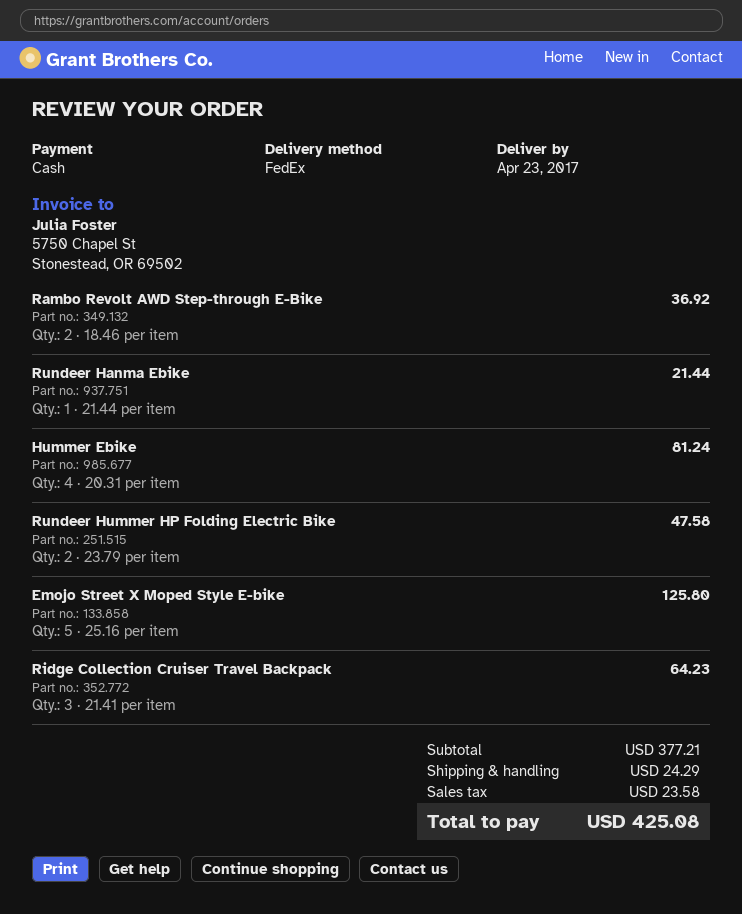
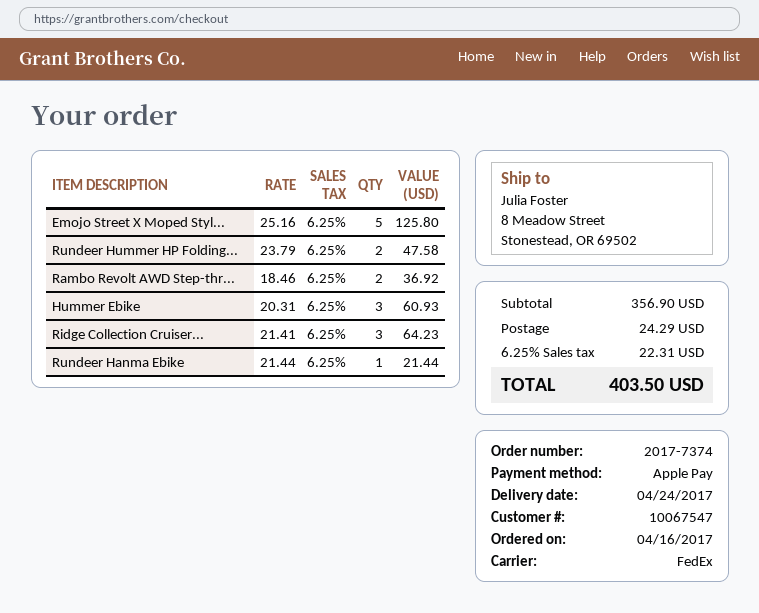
delivery date: 2017-04-23 -> 2017-04-24
payment method: cash -> Apple Pay
Hummer Ebike: 4 x 20.31 = 81.24 -> 3 x 20.31 = 60.93
subtotal: 377.21 -> 356.90
tax: 23.58 -> 22.31
total: 425.08 -> 403.50

